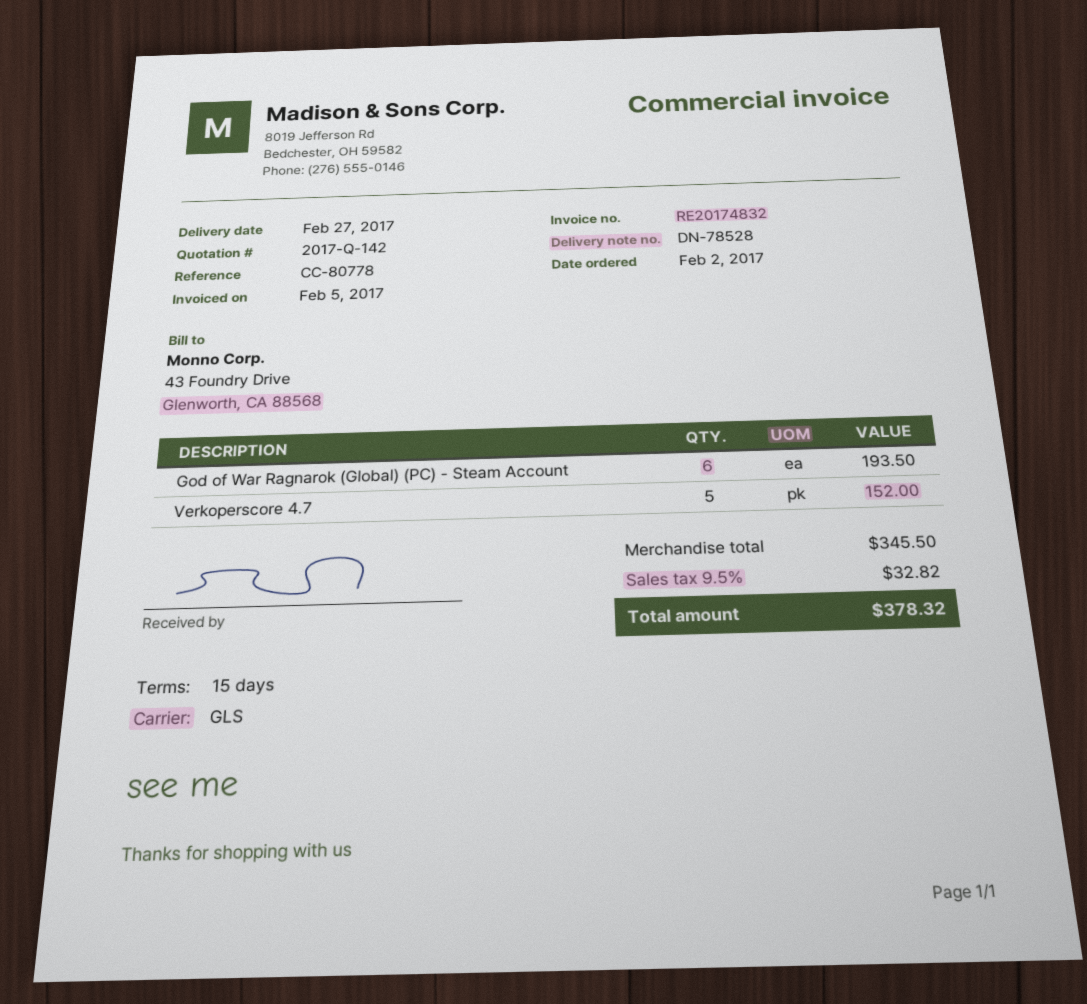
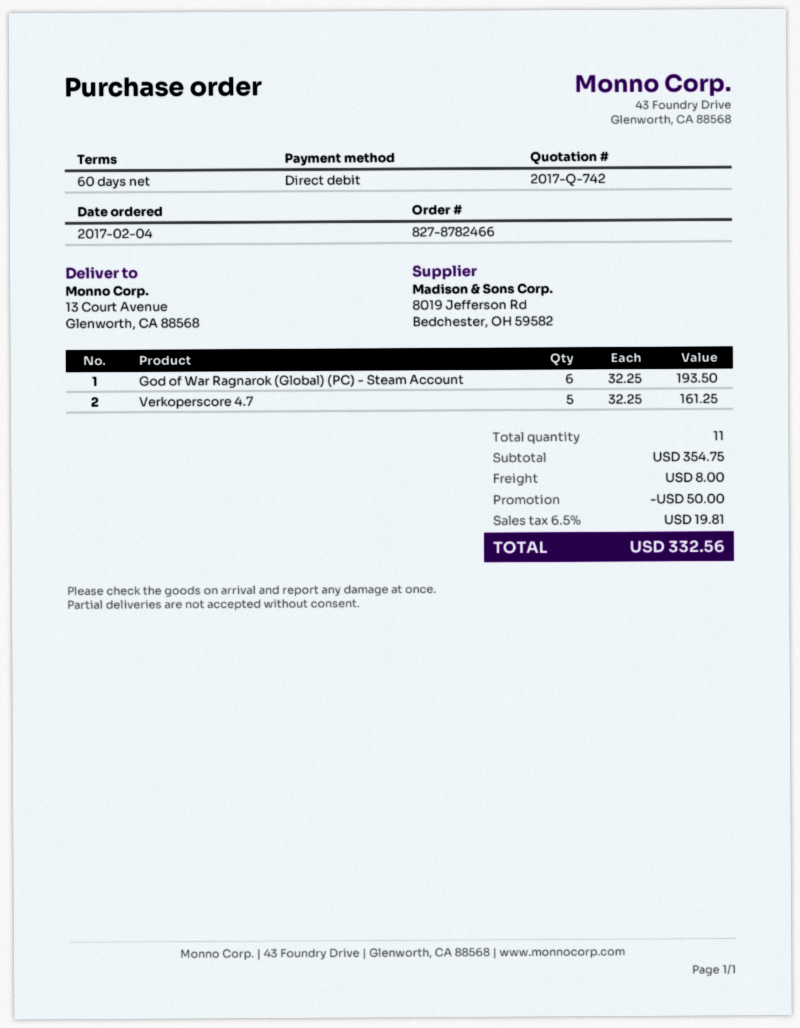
quote number: 2017-Q-142 -> 2017-Q-742
order date: 2017-02-02 -> 2017-02-04
payment terms: 15 days -> 60 days
Verkoperscore 4.7: 5 for 152.00 -> 5 for 161.25
subtotal: 345.50 -> 354.75
discount: none -> 50.00
shipping: none -> 8.00
tax: 9.5% = 32.82 -> 6.5% = 19.81
total: 378.32 -> 332.56

